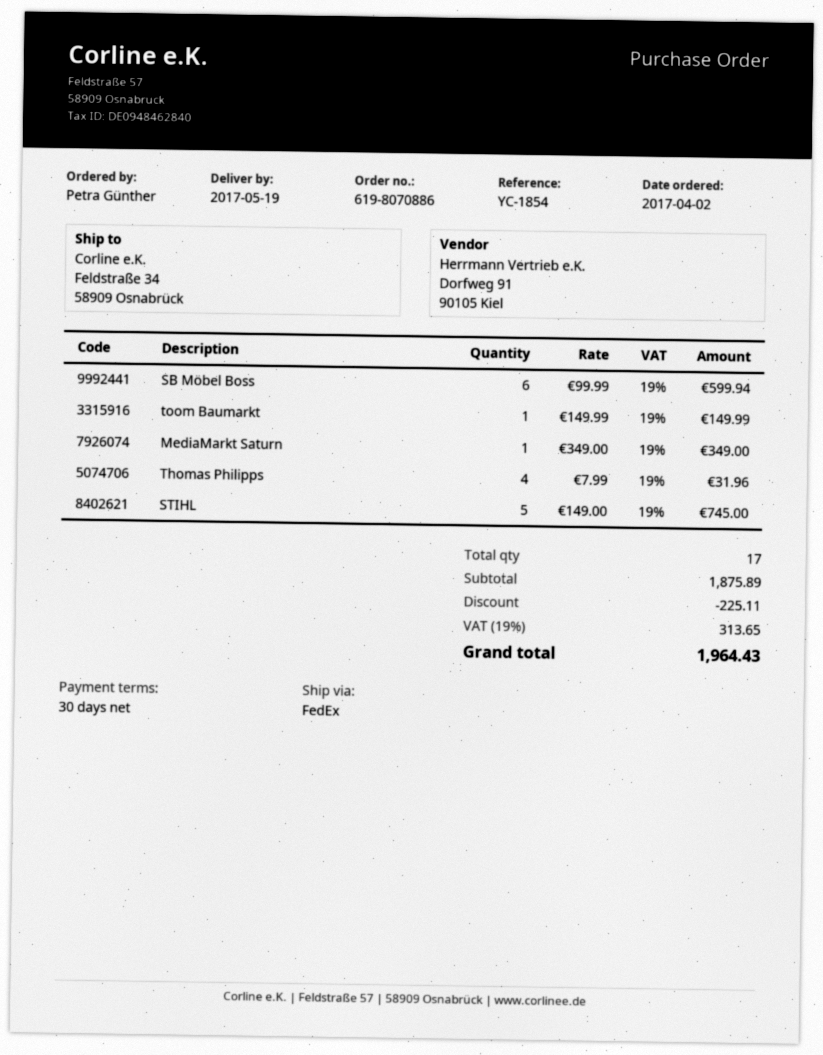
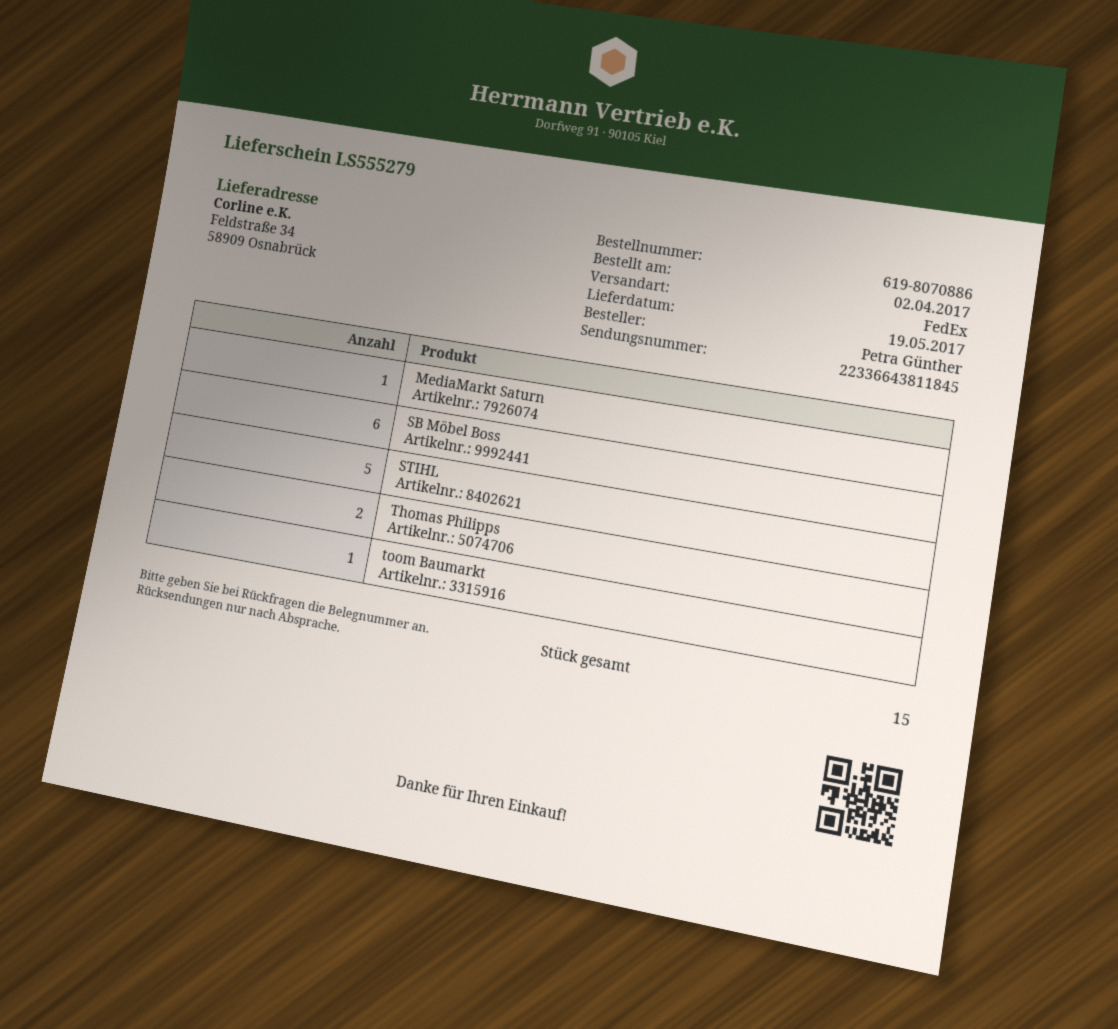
Thomas Philipps: 4 -> 2
total quantity: 17 -> 15

